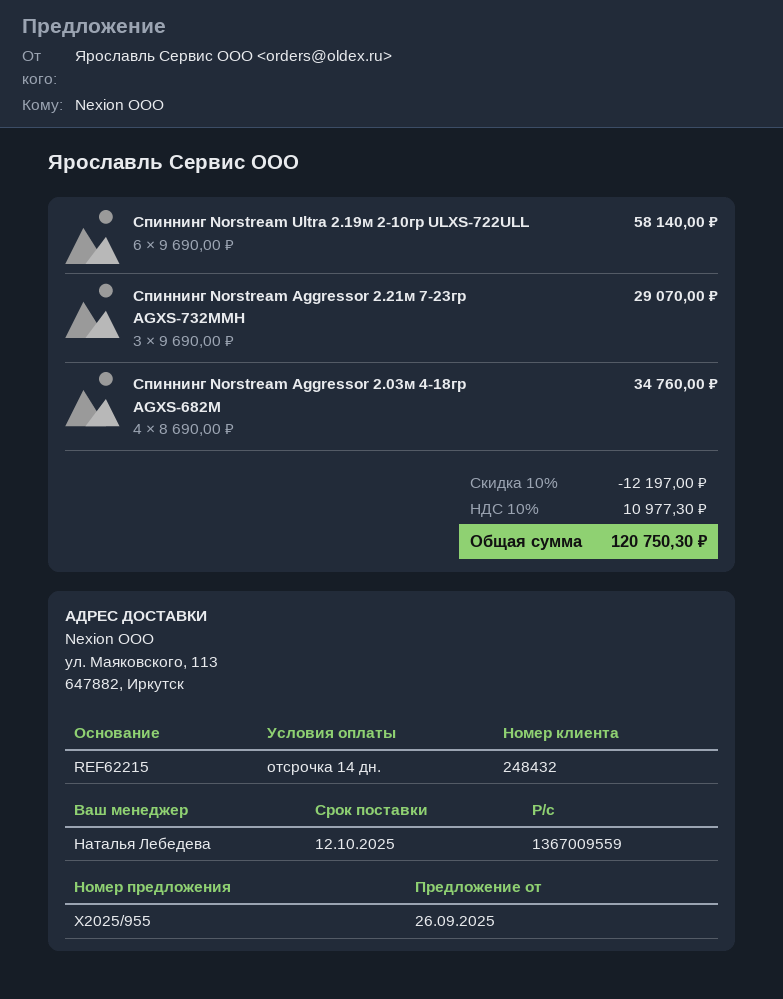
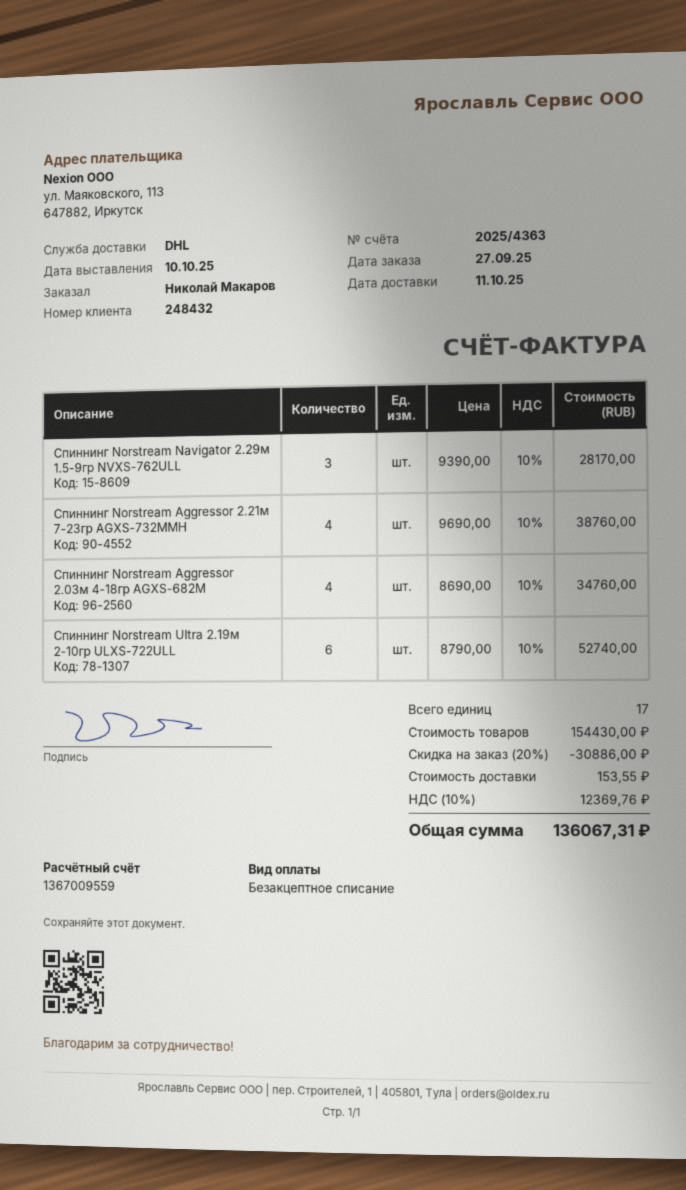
delivery date: 2025-10-12 -> 2025-10-11
Спиннинг Norstream Ultra 2.19м 2-10гр ULXS-722ULL: 6 x 9690.00 = 58140.00 -> 6 x 8790.00 = 52740.00
Спиннинг Norstream Aggressor 2.21м 7-23гр AGXS-732MMH: 3 x 9690.00 = 29070.00 -> 4 x 9690.00 = 38760.00
Спиннинг Norstream Navigator 2.29м 1.5-9гр NVXS-762ULL: none -> 3 x 9390.00 = 28170.00
discount: 10% = 12197.00 -> 20% = 30886.00
shipping: none -> 153.55
tax: 10% = 10977.30 -> 10% = 12369.76
total: 120750.30 -> 136067.31

